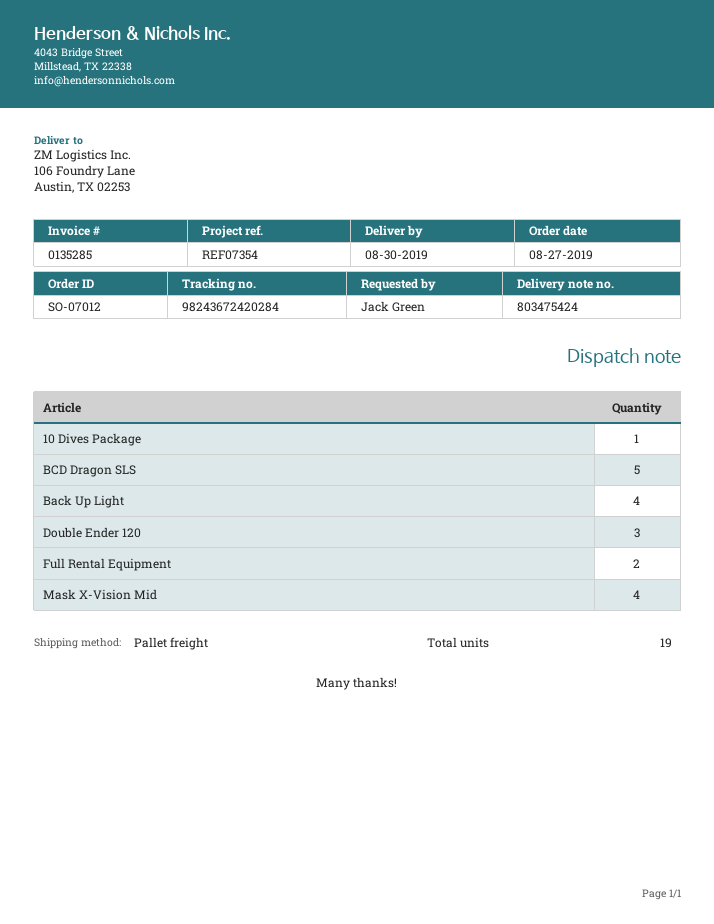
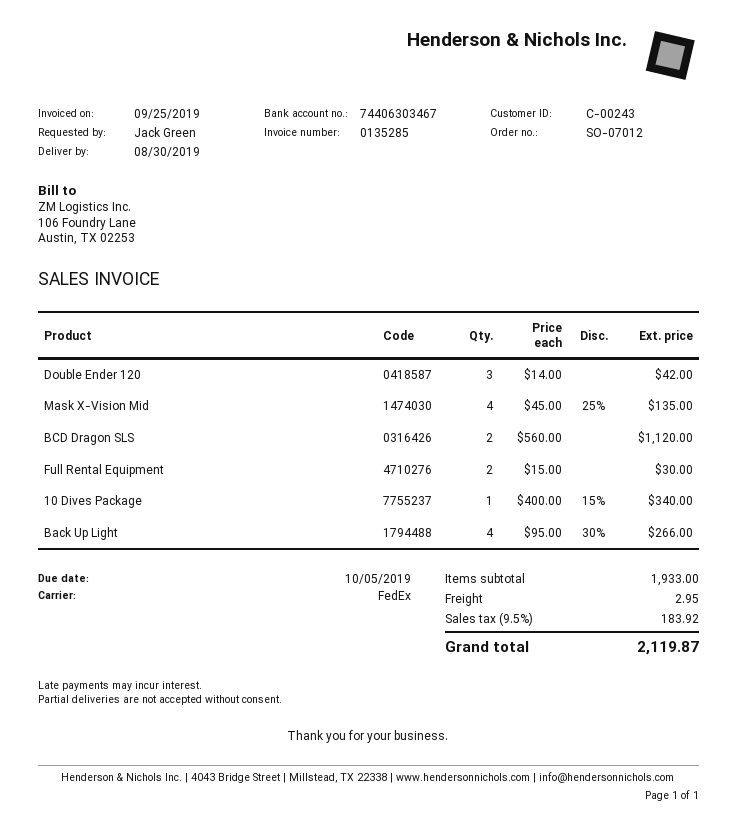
shipping method: pallet freight -> FedEx
BCD Dragon SLS: 5 -> 2

